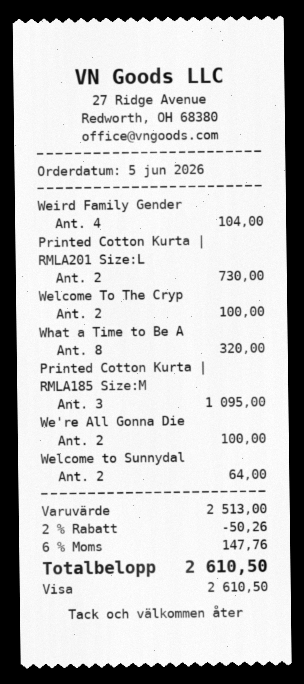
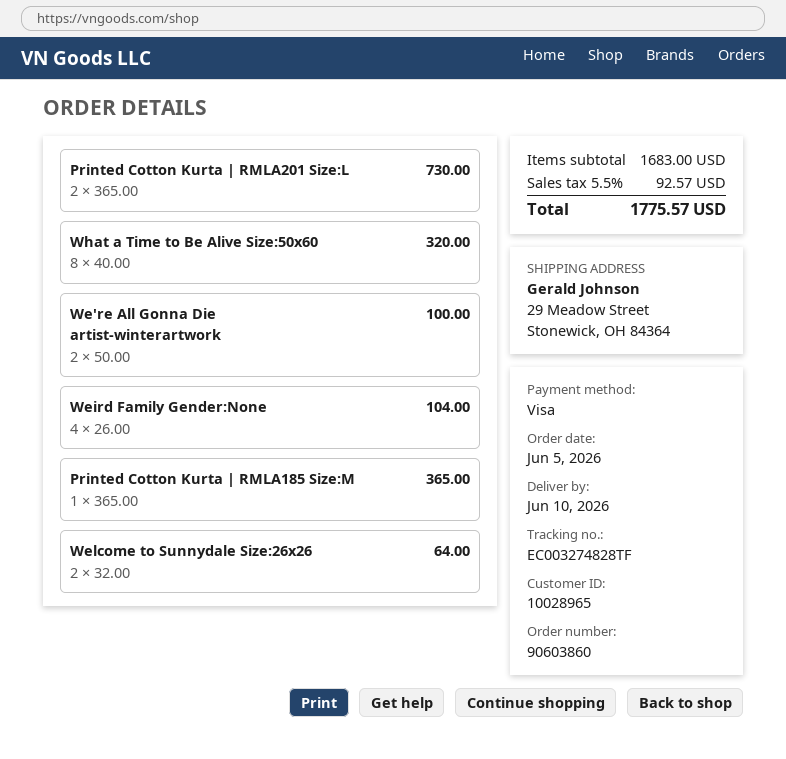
Welcome To The Cryp: 2 for 100.00 -> none
Printed Cotton Kurta | RMLA185 Size:M: 3 for 1095.00 -> 1 for 365.00
subtotal: 2513.00 -> 1683.00
discount: 2% = 50.26 -> none
tax: 6% = 147.76 -> 5.5% = 92.57
total: 2610.50 -> 1775.57

